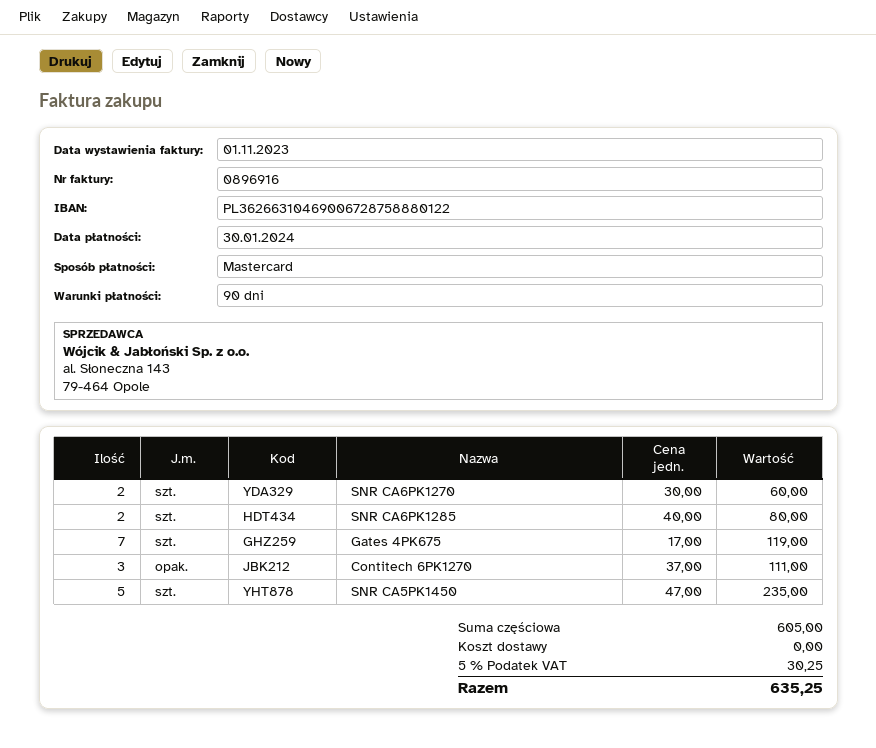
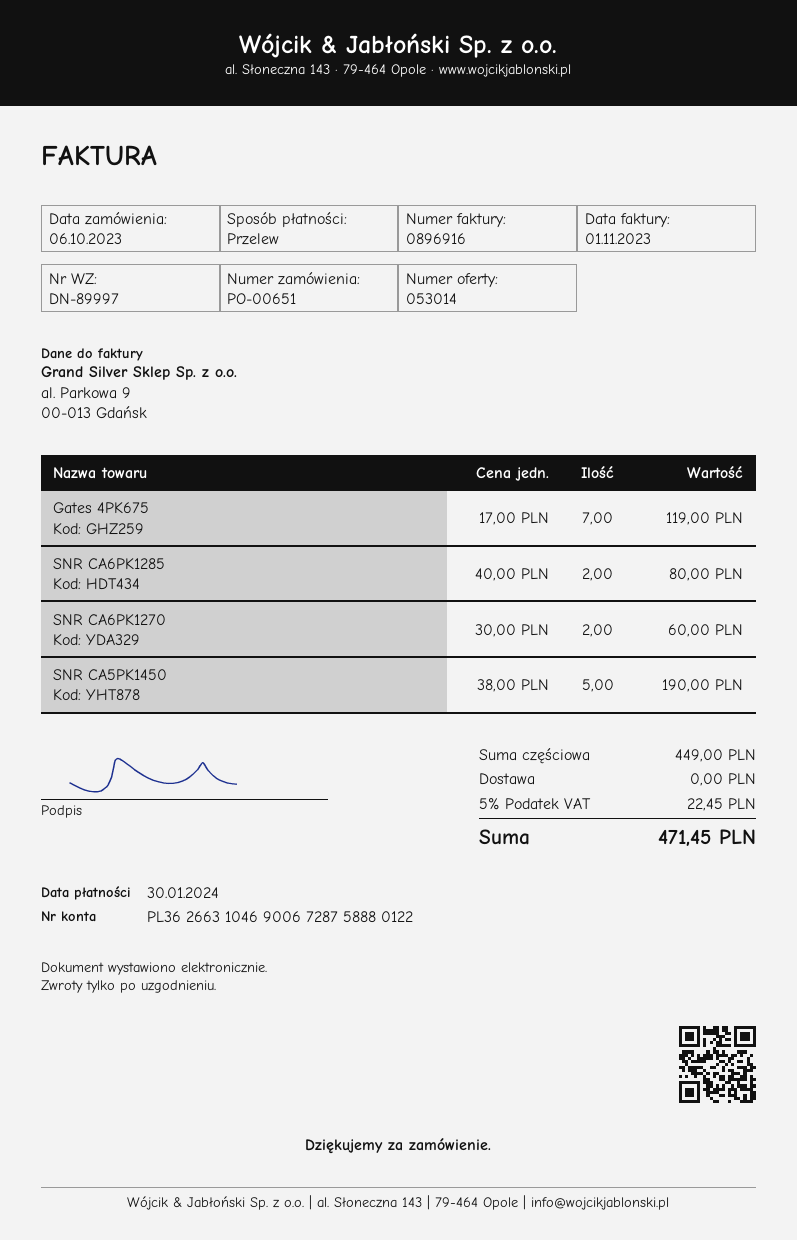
payment method: Mastercard -> bank transfer
Contitech 6PK1270: 3 x 37.00 = 111.00 -> none
SNR CA5PK1450: 5 x 47.00 = 235.00 -> 5 x 38.00 = 190.00
subtotal: 605.00 -> 449.00
tax: 5% = 30.25 -> 5% = 22.45
total: 635.25 -> 471.45

